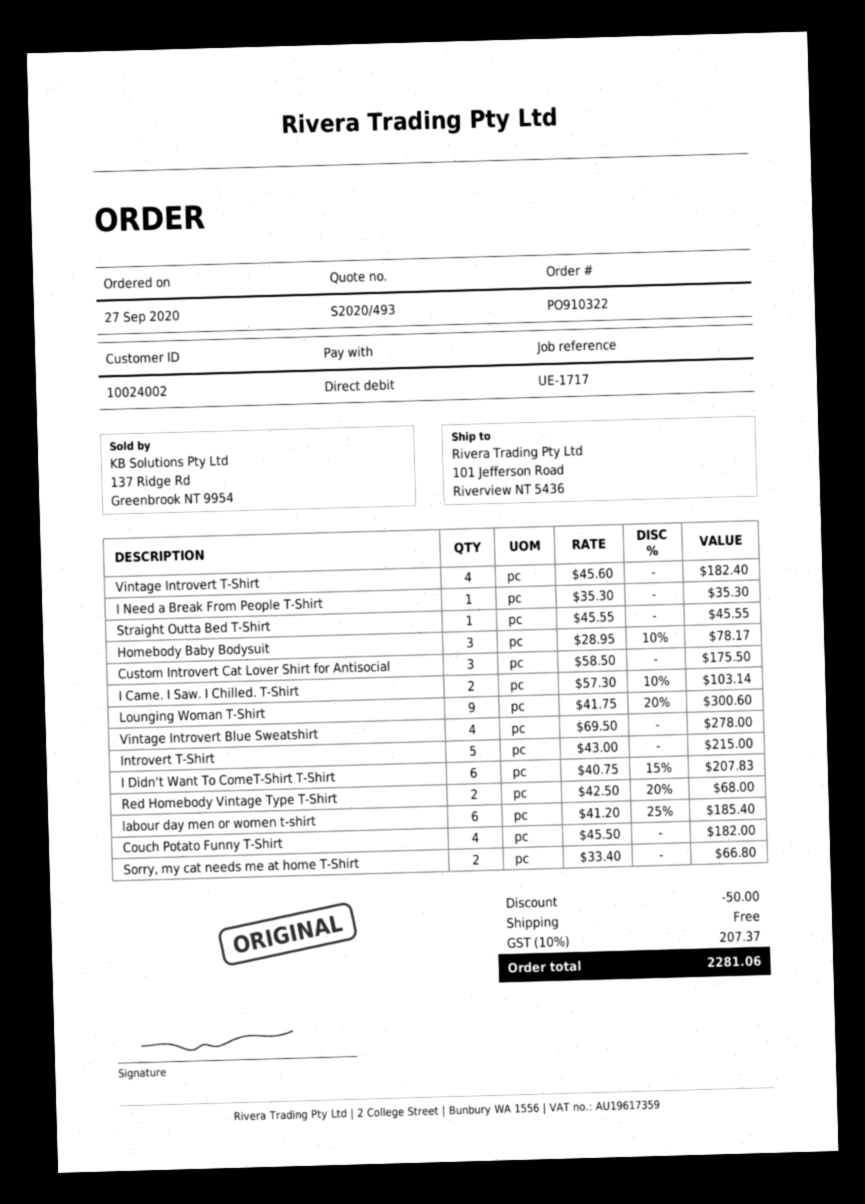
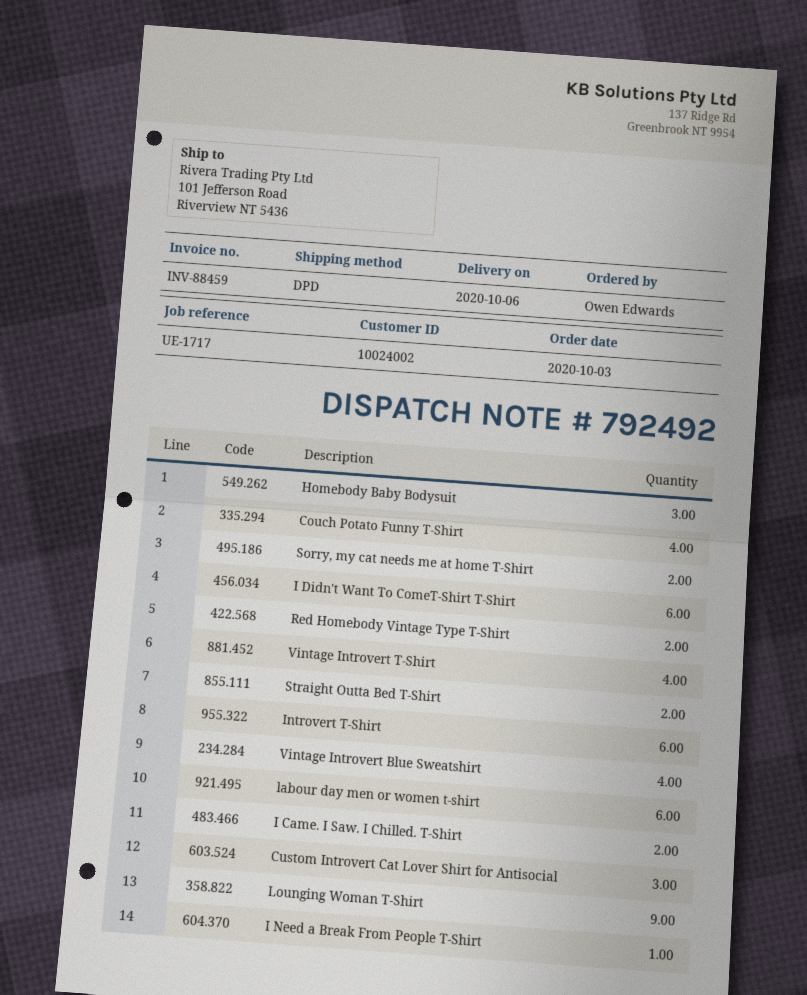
order date: 2020-09-27 -> 2020-10-03
Straight Outta Bed T-Shirt: 1 -> 2
Introvert T-Shirt: 5 -> 6

